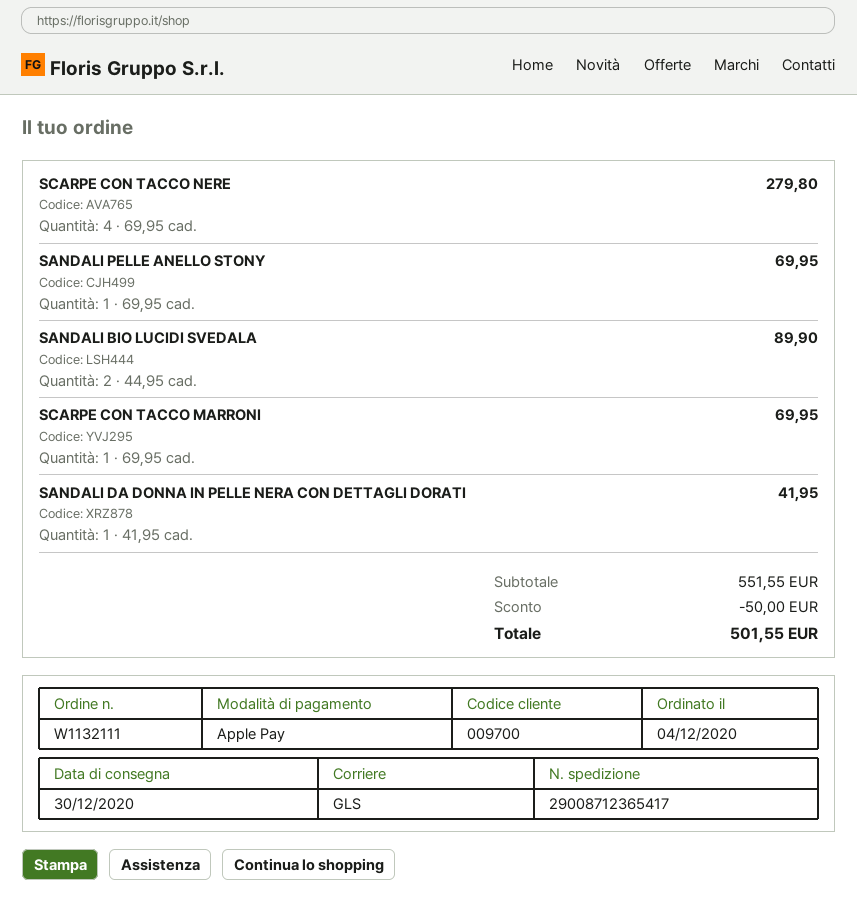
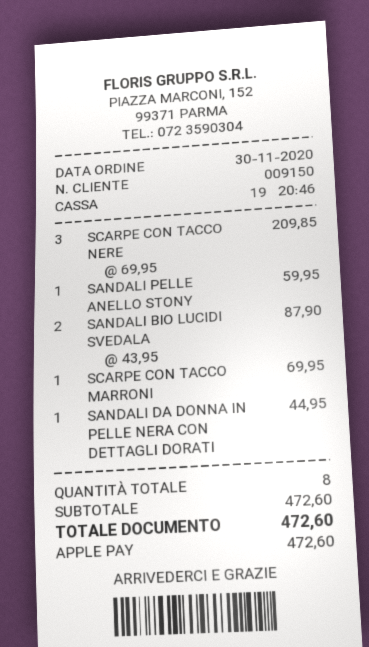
order date: 2020-12-04 -> 2020-11-30
customer number: 009700 -> 009150
SCARPE CON TACCO NERE: 4 x 69.95 = 279.80 -> 3 x 69.95 = 209.85
SANDALI PELLE ANELLO STONY: 1 x 69.95 = 69.95 -> 1 x 59.95 = 59.95
SANDALI BIO LUCIDI SVEDALA: 2 x 44.95 = 89.90 -> 2 x 43.95 = 87.90
SANDALI DA DONNA IN PELLE NERA CON DETTAGLI DORATI: 1 x 41.95 = 41.95 -> 1 x 44.95 = 44.95
subtotal: 551.55 -> 472.60
discount: 50.00 -> none
total: 501.55 -> 472.60

